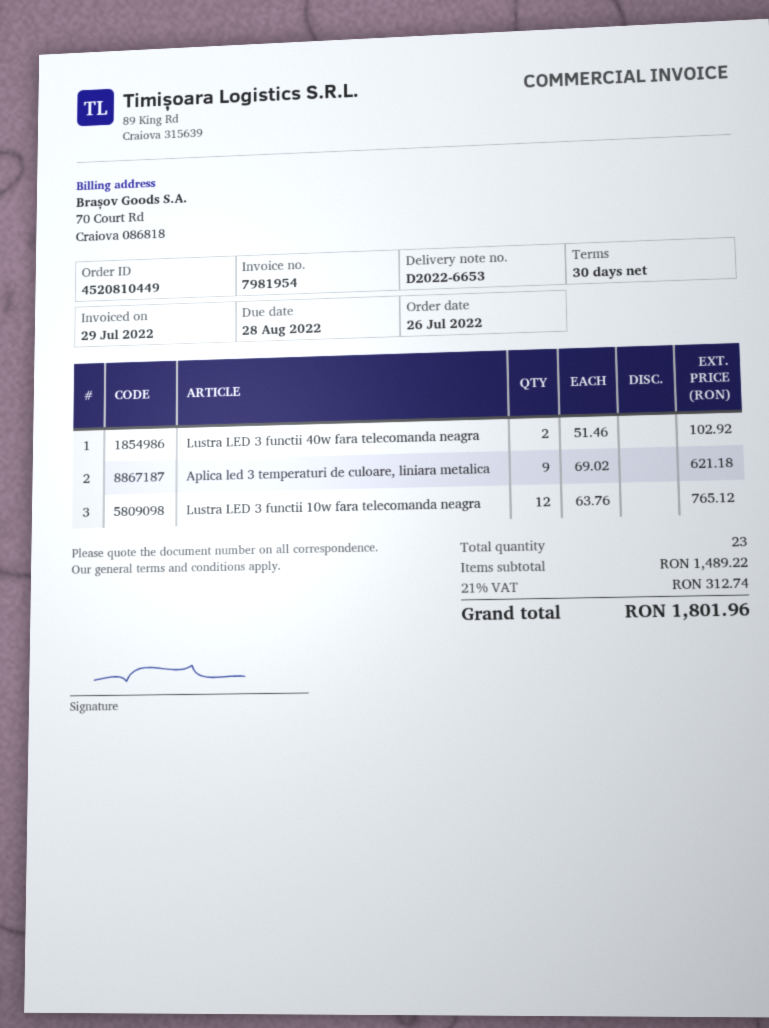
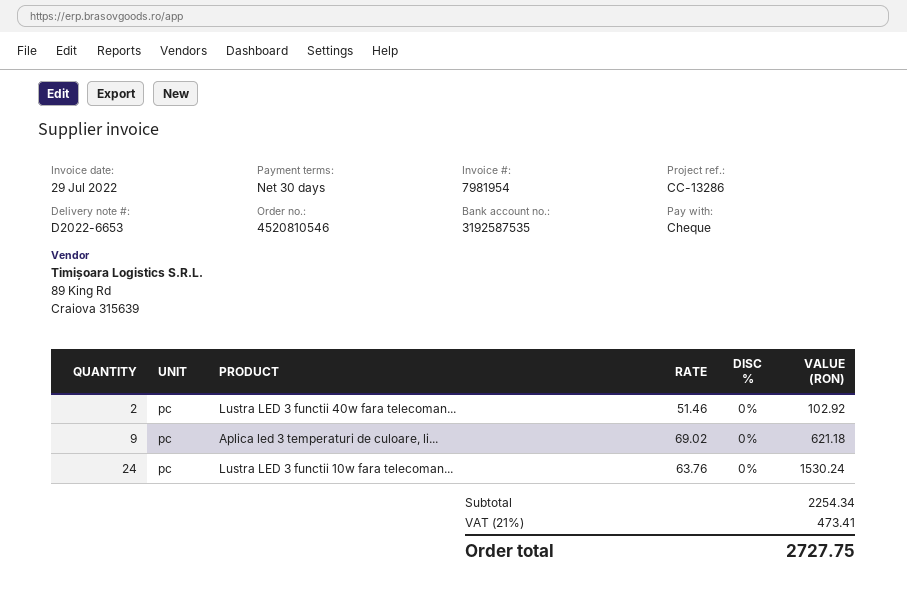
order number: 4520810449 -> 4520810546
Lustra LED 3 functii 10w fara telecomanda neagra: 12 x 63.76 = 765.12 -> 24 x 63.76 = 1530.24
subtotal: 1489.22 -> 2254.34
tax: 21% = 312.74 -> 21% = 473.41
total: 1801.96 -> 2727.75

